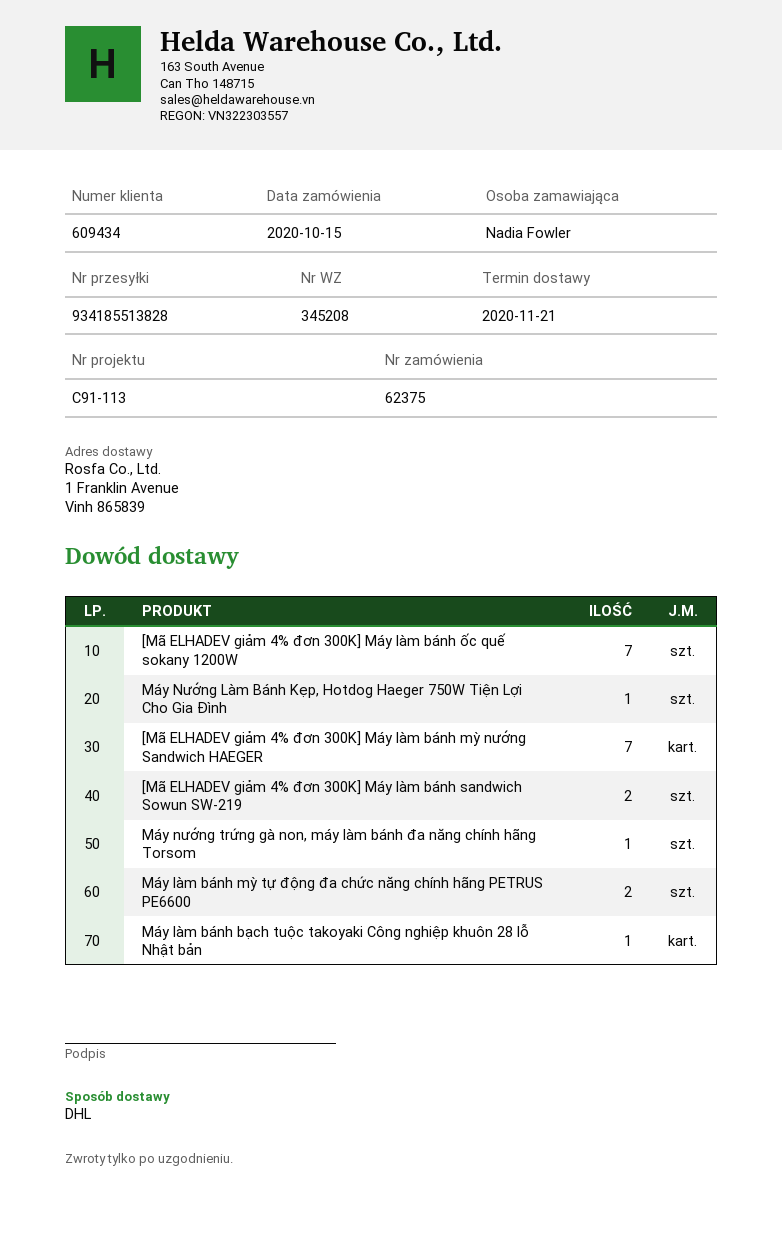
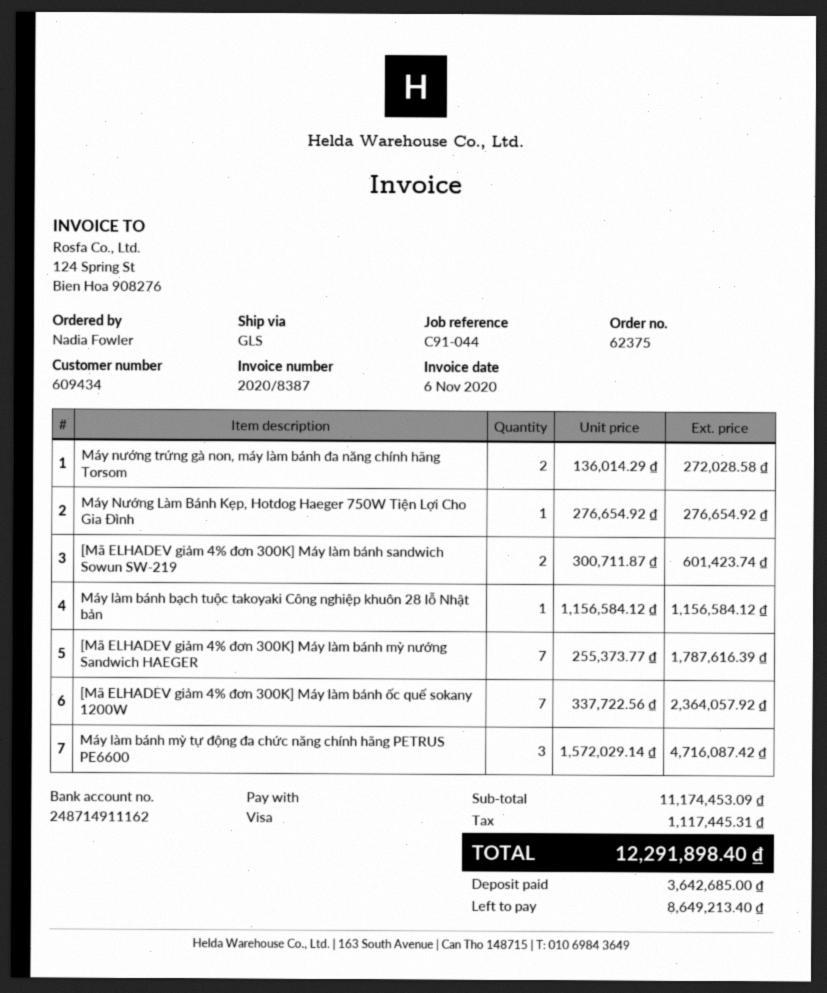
reference: C91-113 -> C91-044
shipping method: DHL -> GLS
Máy nướng trứng gà non, máy làm bánh đa năng chính hãng Torsom: 1 -> 2
Máy làm bánh mỳ tự động đa chức năng chính hãng PETRUS PE6600: 2 -> 3

